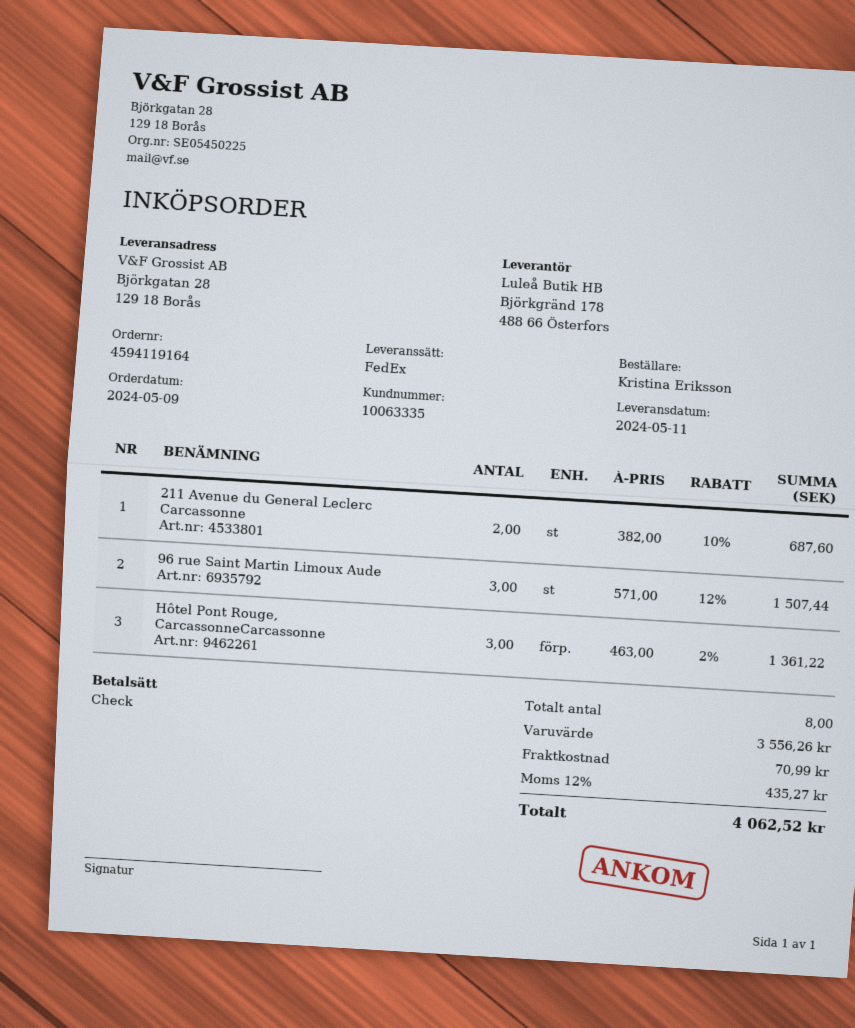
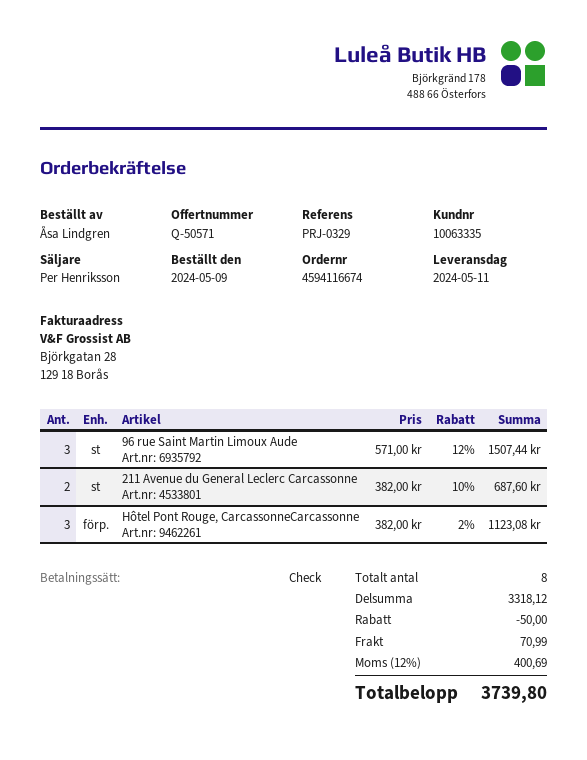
order number: 4594119164 -> 4594116674
ordered by: Kristina Eriksson -> Åsa Lindgren
Hôtel Pont Rouge, CarcassonneCarcassonne: 3 x 463.00 - 2% = 1361.22 -> 3 x 382.00 - 2% = 1123.08
subtotal: 3556.26 -> 3318.12
discount: none -> 50.00
tax: 12% = 435.27 -> 12% = 400.69
total: 4062.52 -> 3739.80

